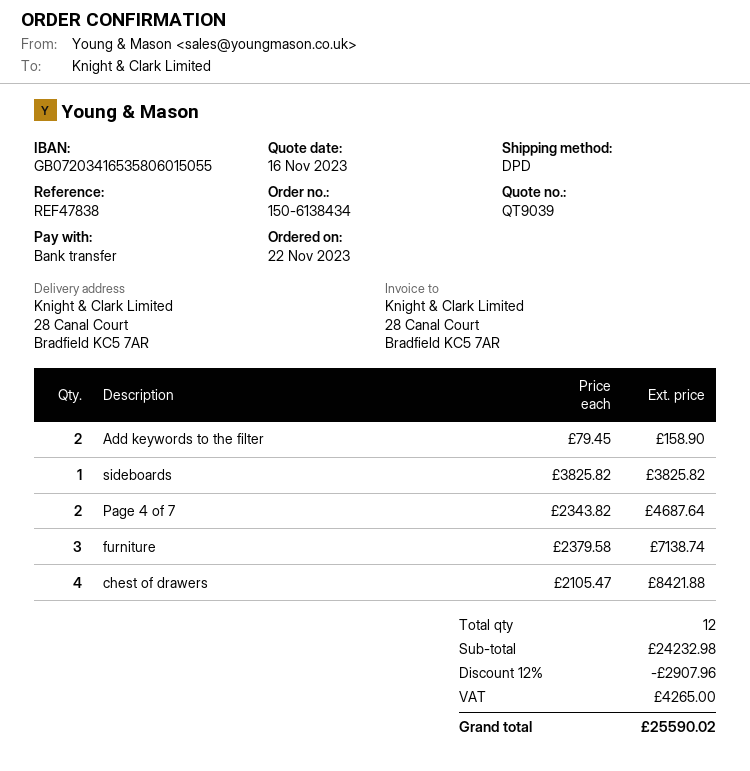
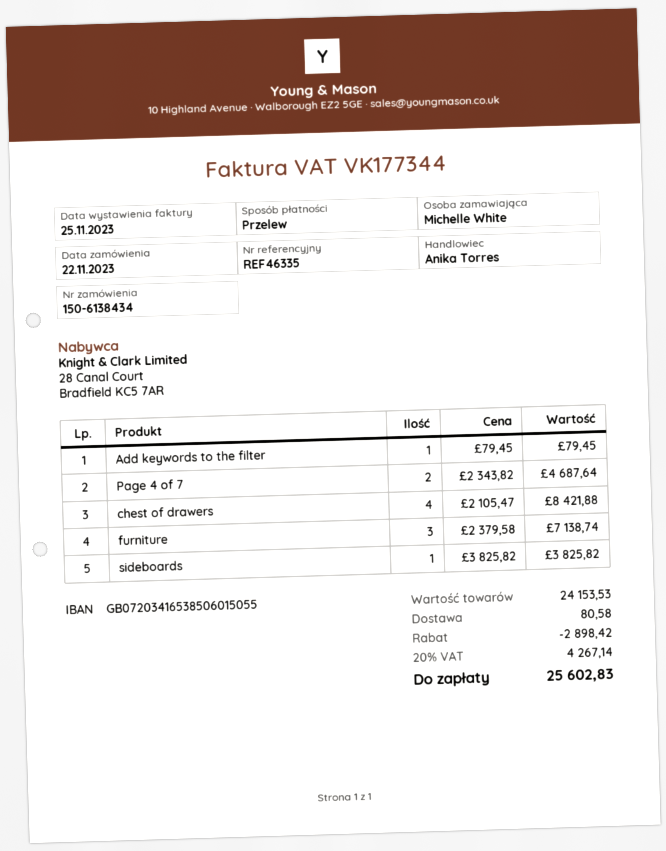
reference: REF47838 -> REF46335
bank account: GB07203416535806015055 -> GB07203416538506015055
Add keywords to the filter: 2 x 79.45 = 158.90 -> 1 x 79.45 = 79.45
subtotal: 24232.98 -> 24153.53
discount: 2907.96 -> 2898.42
shipping: none -> 80.58
tax: 4265.00 -> 4267.14
total: 25590.02 -> 25602.83

